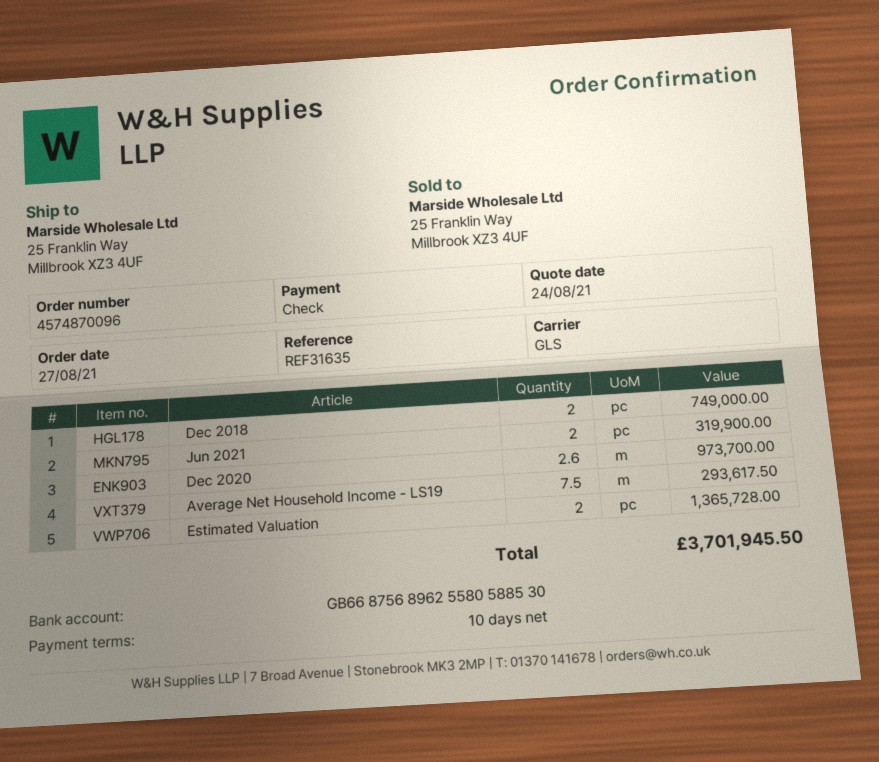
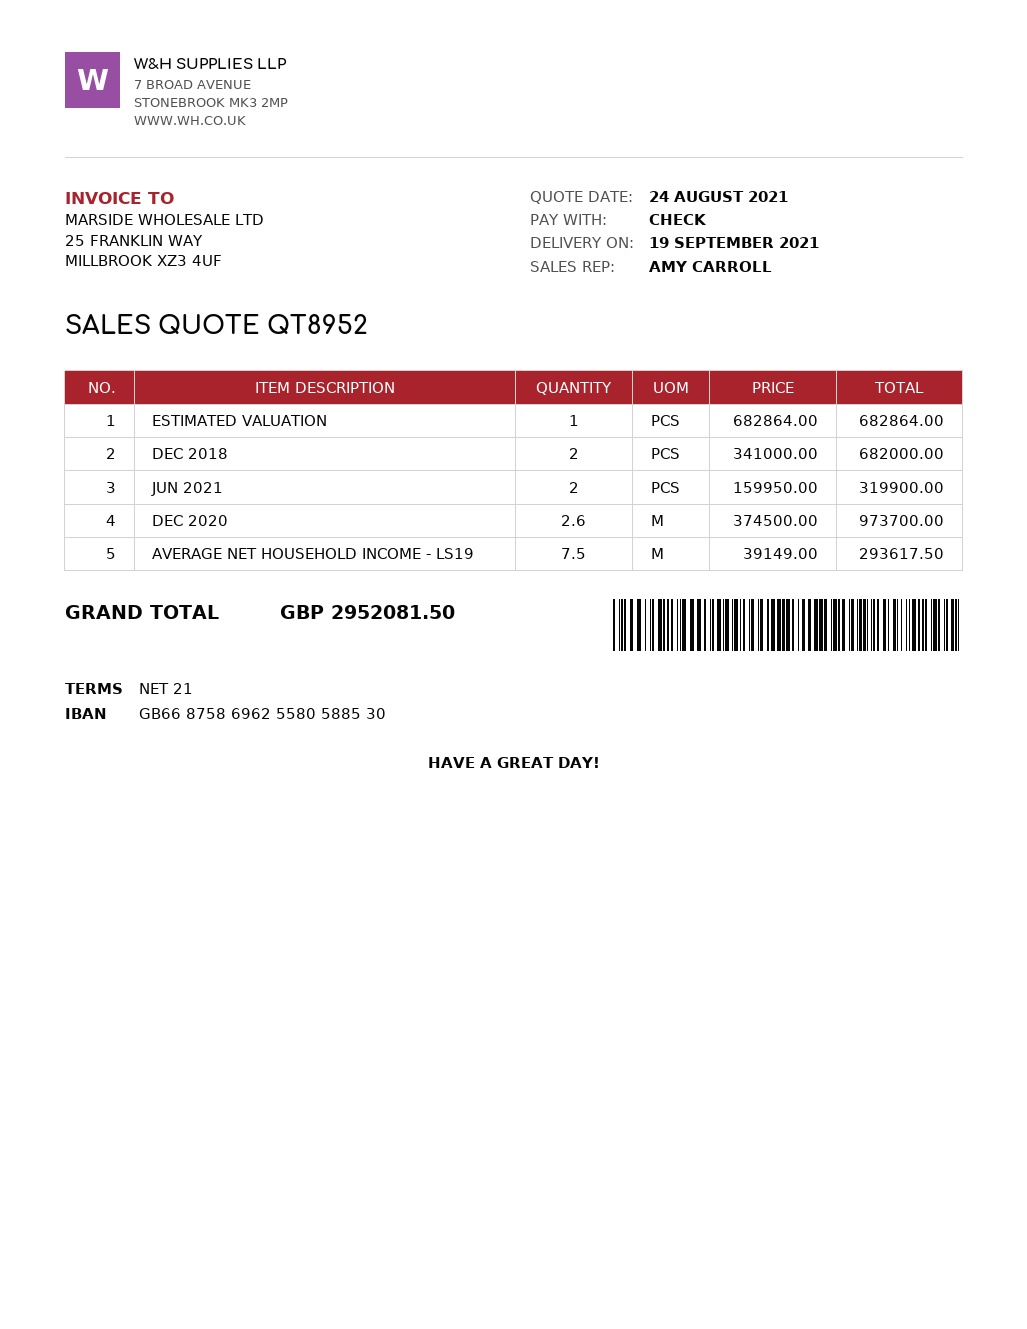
payment terms: 10 days -> 21 days
bank account: GB66875689625580588530 -> GB66875869625580588530
Dec 2018: 2 for 749000.00 -> 2 for 682000.00
Estimated Valuation: 2 for 1365728.00 -> 1 for 682864.00
total: 3701945.50 -> 2952081.50

